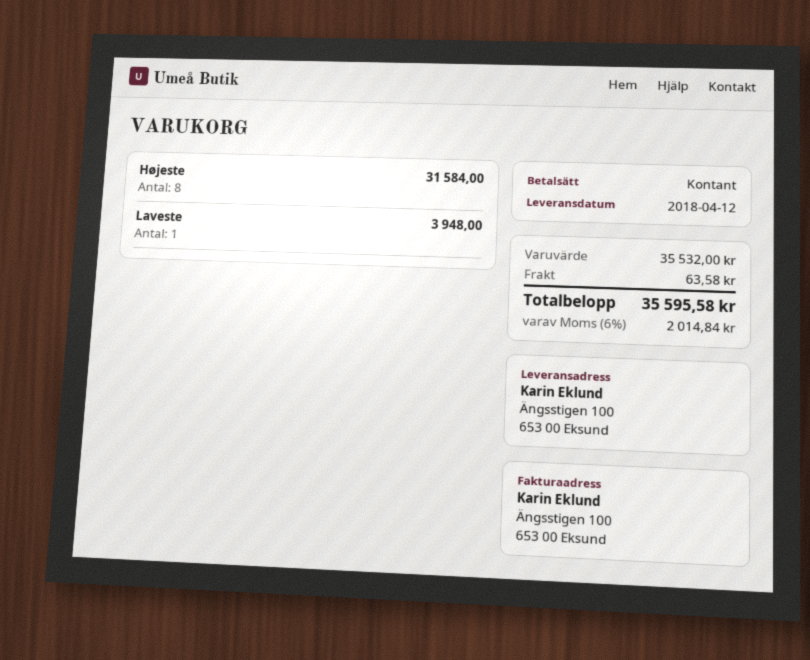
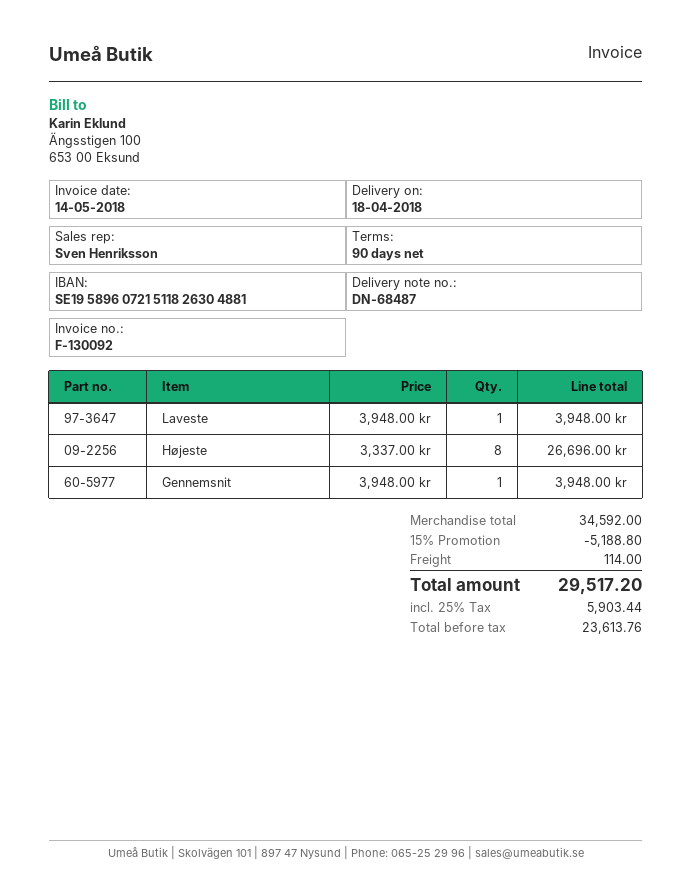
delivery date: 2018-04-12 -> 2018-04-18
Højeste: 8 for 31584.00 -> 8 for 26696.00
Gennemsnit: none -> 1 for 3948.00
subtotal: 35532.00 -> 34592.00
discount: none -> 15% = 5188.80
shipping: 63.58 -> 114.00
tax: 6% = 2014.84 -> 25% = 5903.44
total: 35595.58 -> 29517.20

